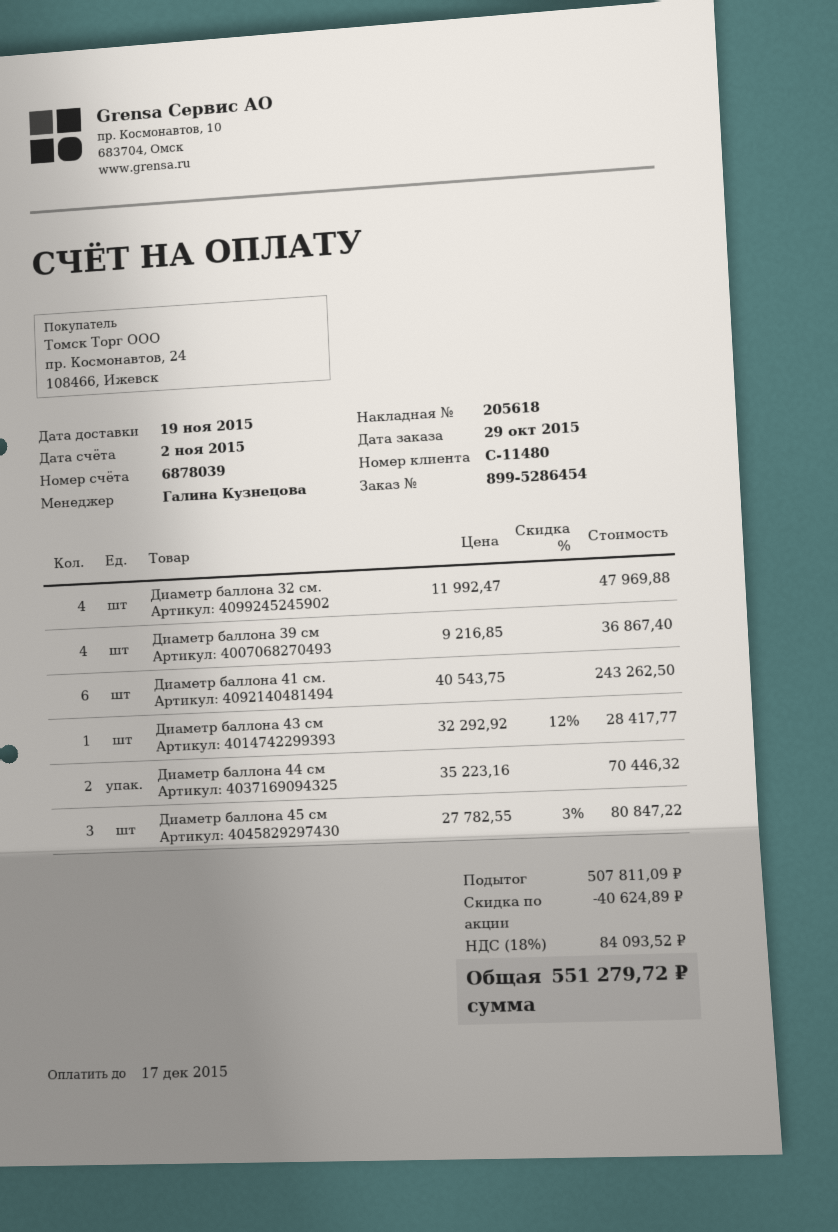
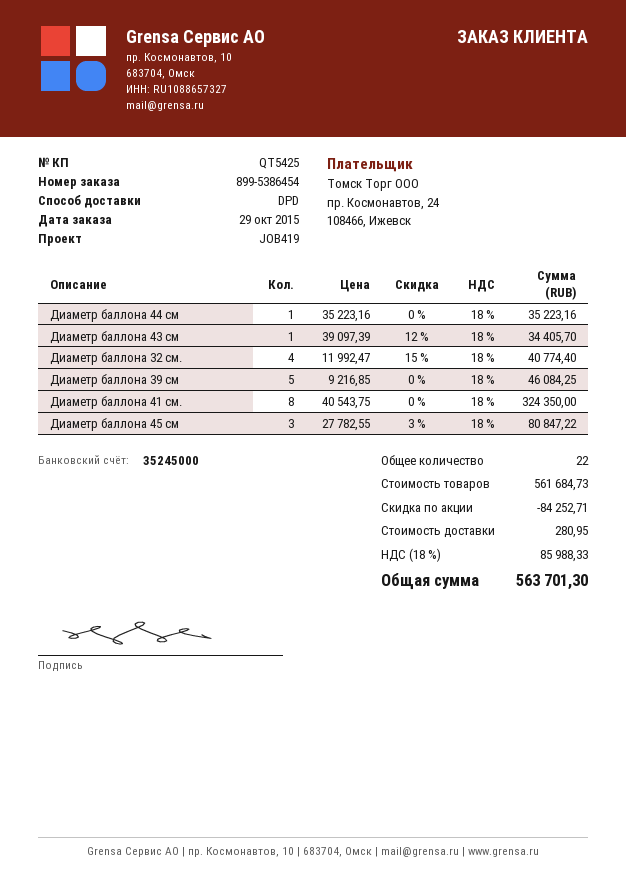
order number: 899-5286454 -> 899-5386454
Диаметр баллона 32 см.: 4 x 11992.47 = 47969.88 -> 4 x 11992.47 - 15% = 40774.40
Диаметр баллона 39 см: 4 x 9216.85 = 36867.40 -> 5 x 9216.85 = 46084.25
Диаметр баллона 41 см.: 6 x 40543.75 = 243262.50 -> 8 x 40543.75 = 324350.00
Диаметр баллона 43 см: 1 x 32292.92 - 12% = 28417.77 -> 1 x 39097.39 - 12% = 34405.70
Диаметр баллона 44 см: 2 x 35223.16 = 70446.32 -> 1 x 35223.16 = 35223.16
subtotal: 507811.09 -> 561684.73
discount: 40624.89 -> 84252.71
shipping: none -> 280.95
tax: 18% = 84093.52 -> 18% = 85988.33
total: 551279.72 -> 563701.30

